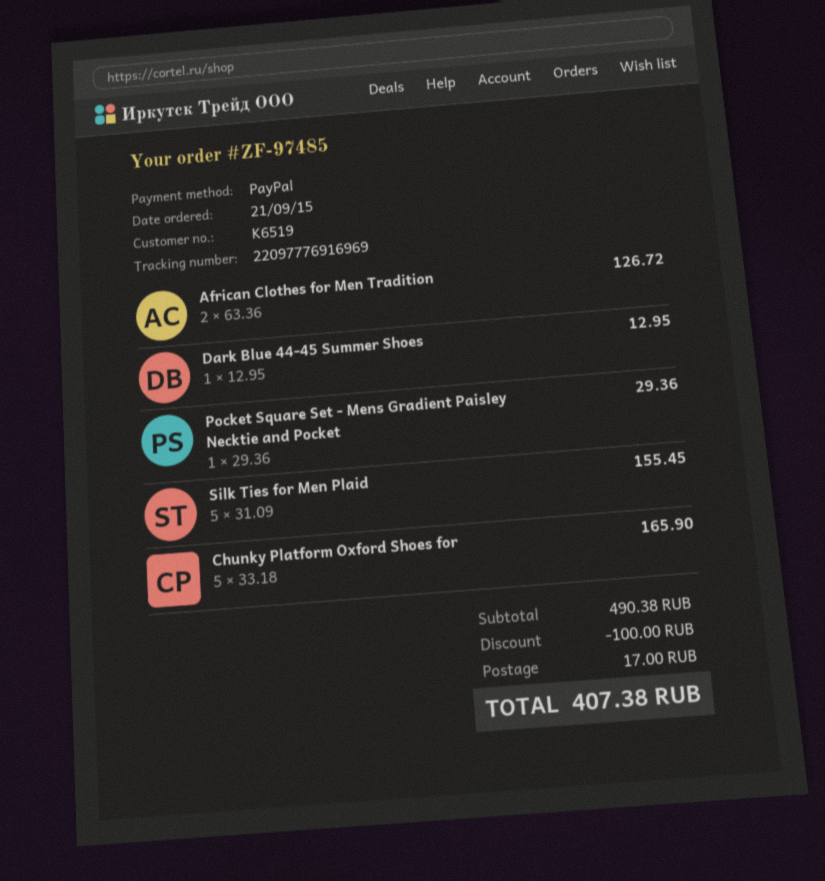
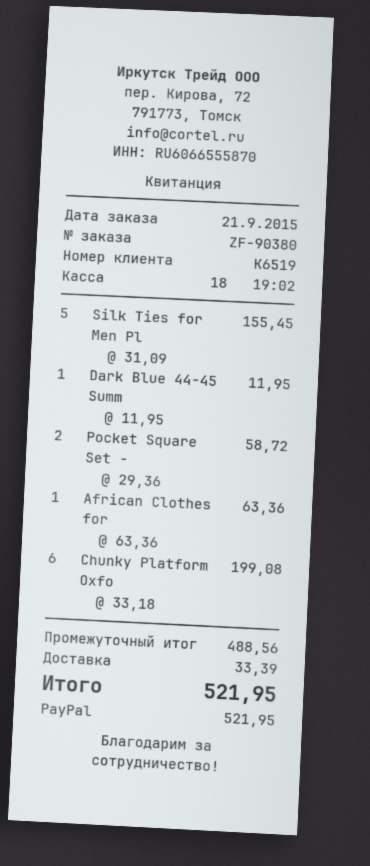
order number: ZF-97485 -> ZF-90380
African Clothes for Men Tradition: 2 x 63.36 = 126.72 -> 1 x 63.36 = 63.36
Dark Blue 44-45 Summer Shoes: 1 x 12.95 = 12.95 -> 1 x 11.95 = 11.95
Pocket Square Set - Mens Gradient Paisley Necktie and Pocket: 1 x 29.36 = 29.36 -> 2 x 29.36 = 58.72
Chunky Platform Oxford Shoes for: 5 x 33.18 = 165.90 -> 6 x 33.18 = 199.08
subtotal: 490.38 -> 488.56
discount: 100.00 -> none
shipping: 17.00 -> 33.39
total: 407.38 -> 521.95

